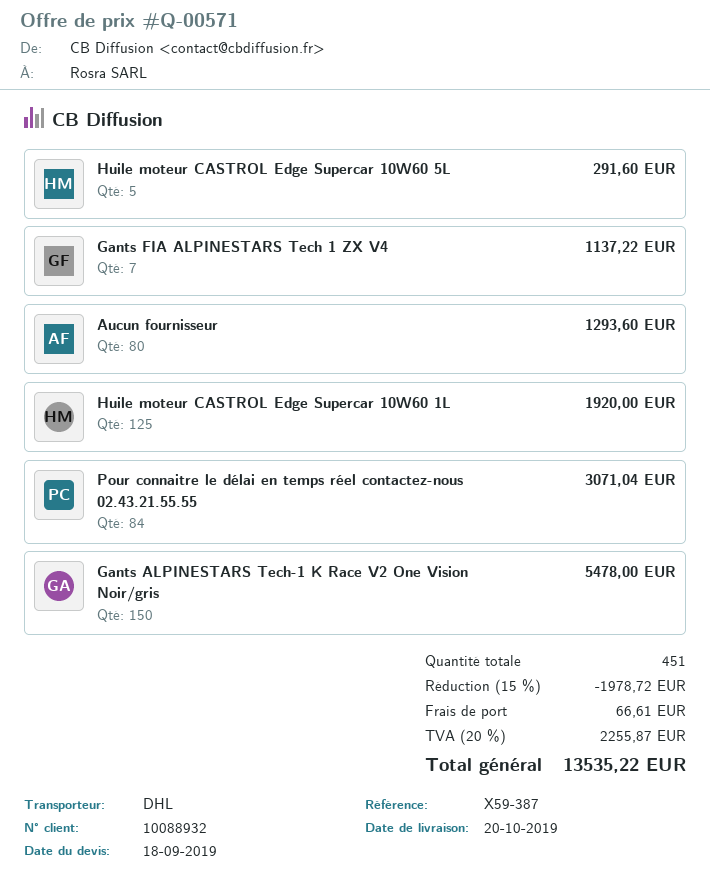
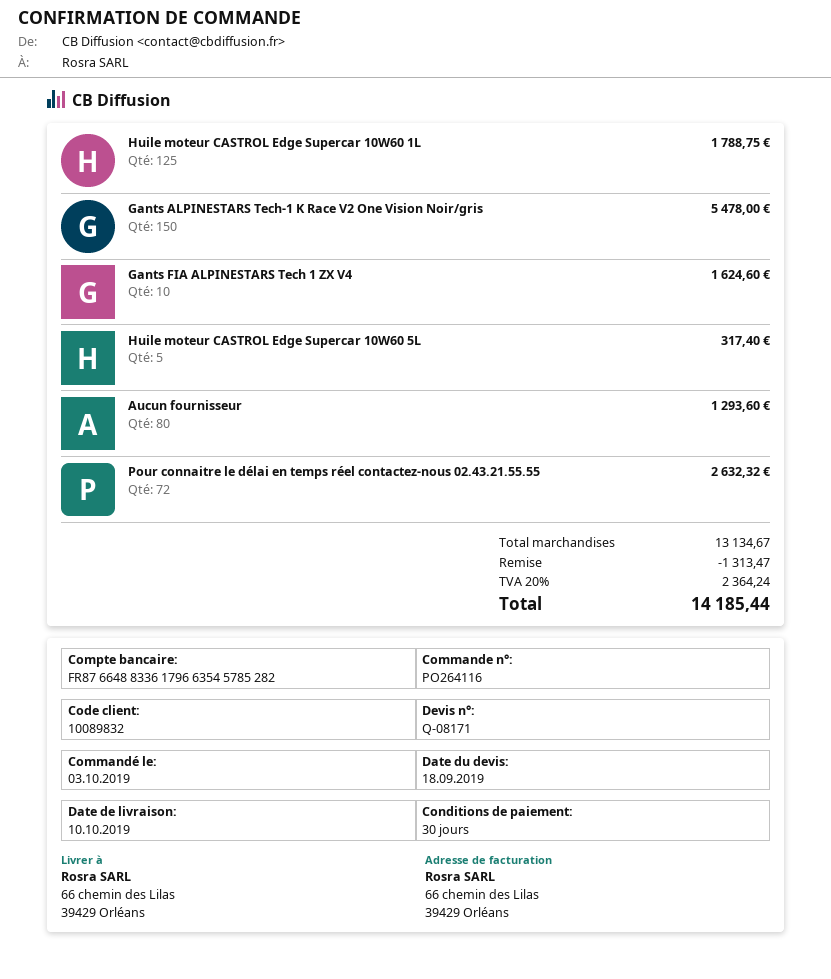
quote number: Q-00571 -> Q-08171
delivery date: 2019-10-20 -> 2019-10-10
customer number: 10088932 -> 10089832
Huile moteur CASTROL Edge Supercar 10W60 5L: 5 for 291.60 -> 5 for 317.40
Gants FIA ALPINESTARS Tech 1 ZX V4: 7 for 1137.22 -> 10 for 1624.60
Huile moteur CASTROL Edge Supercar 10W60 1L: 125 for 1920.00 -> 125 for 1788.75
Pour connaitre le délai en temps réel contactez-nous 02.43.21.55.55: 84 for 3071.04 -> 72 for 2632.32
discount: 1978.72 -> 1313.47
shipping: 66.61 -> none
tax: 20% = 2255.87 -> 20% = 2364.24
total: 13535.22 -> 14185.44

